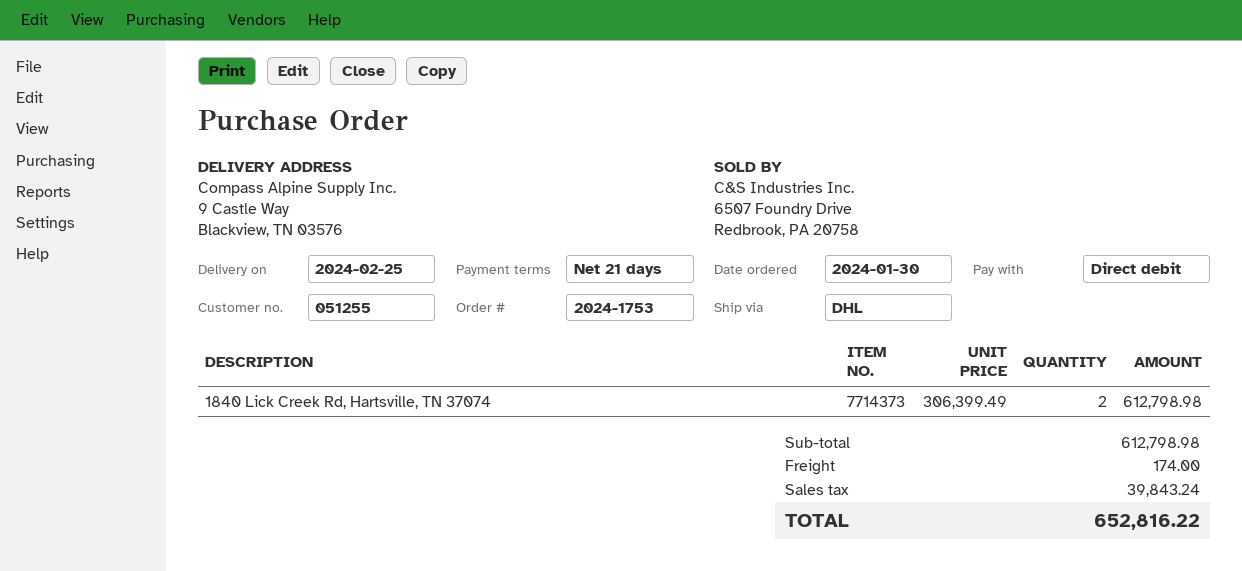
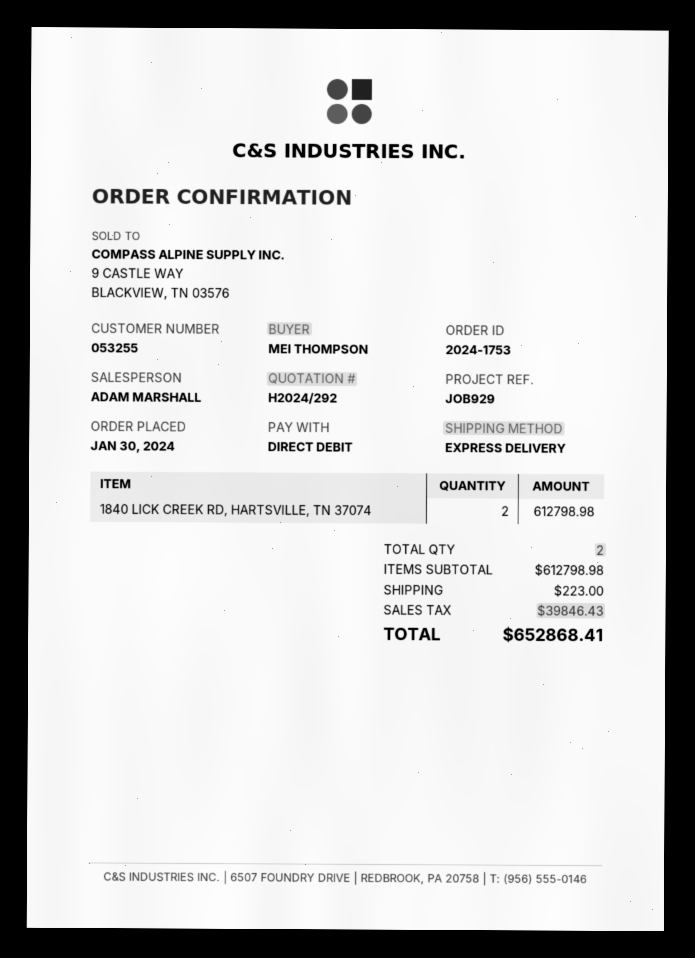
customer number: 051255 -> 053255
shipping method: DHL -> express
shipping: 174.00 -> 223.00
tax: 39843.24 -> 39846.43
total: 652816.22 -> 652868.41

